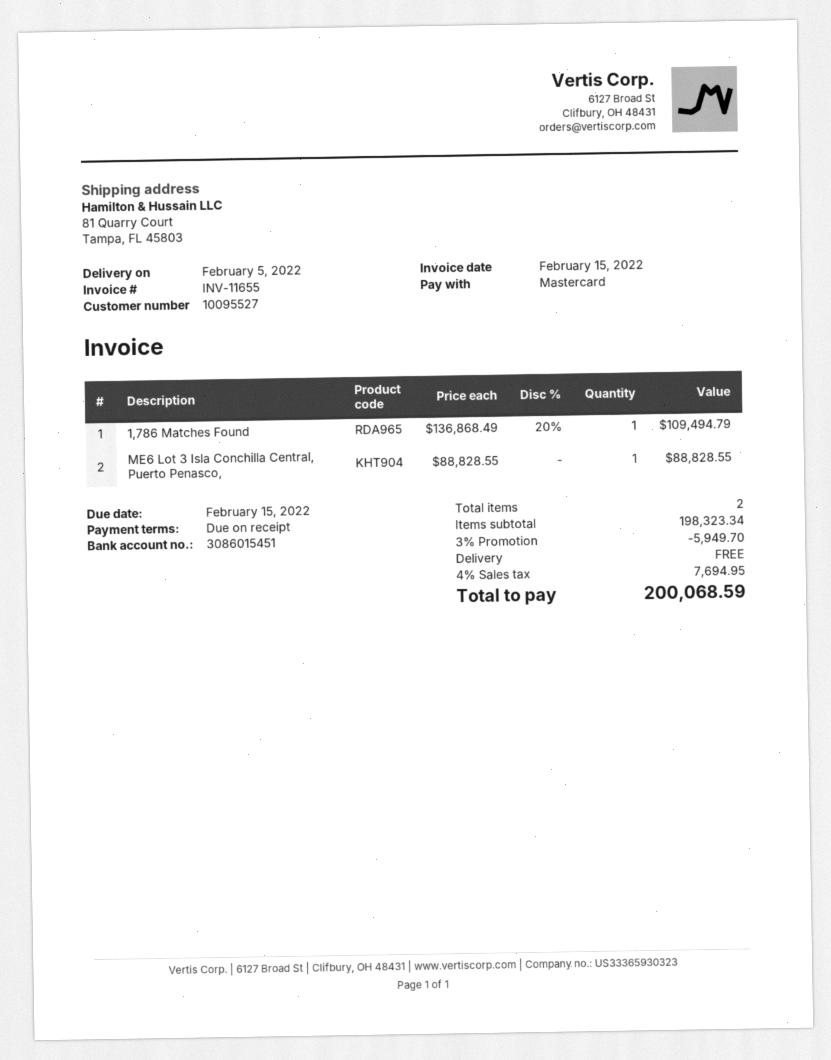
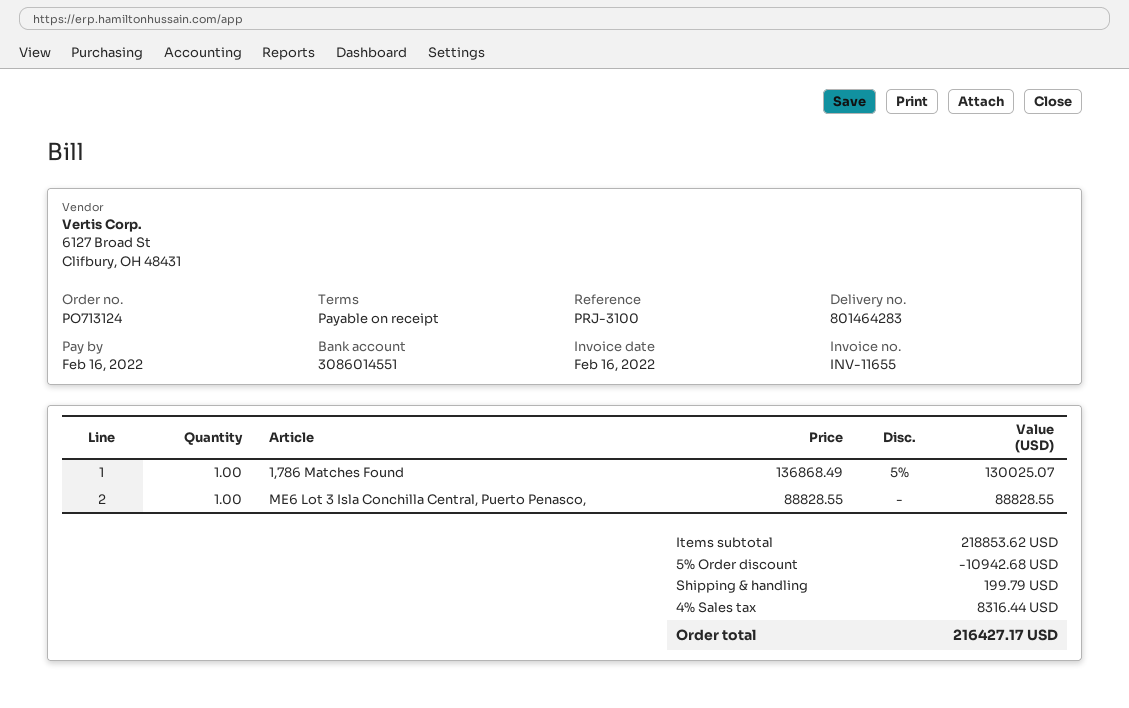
invoice date: 2022-02-15 -> 2022-02-16
due date: 2022-02-15 -> 2022-02-16
bank account: 3086015451 -> 3086014551
1,786 Matches Found: 1 x 136868.49 - 20% = 109494.79 -> 1 x 136868.49 - 5% = 130025.07
subtotal: 198323.34 -> 218853.62
discount: 3% = 5949.70 -> 5% = 10942.68
shipping: 0.00 -> 199.79
tax: 4% = 7694.95 -> 4% = 8316.44
total: 200068.59 -> 216427.17

